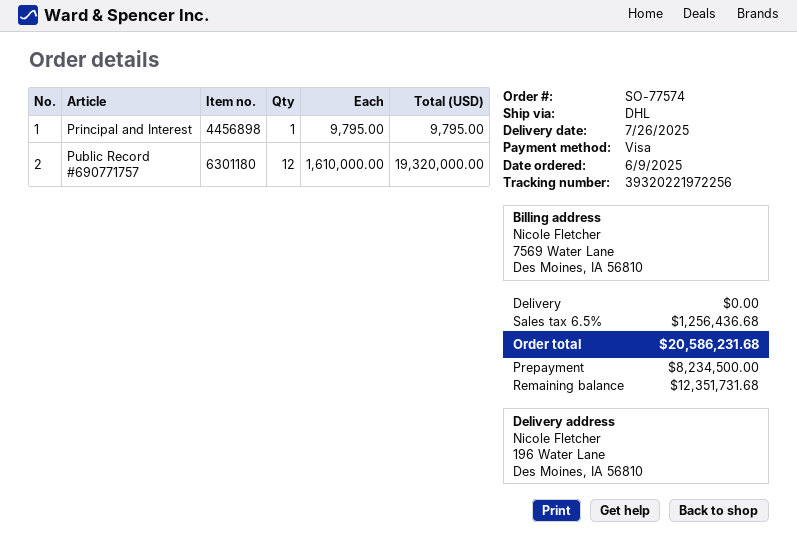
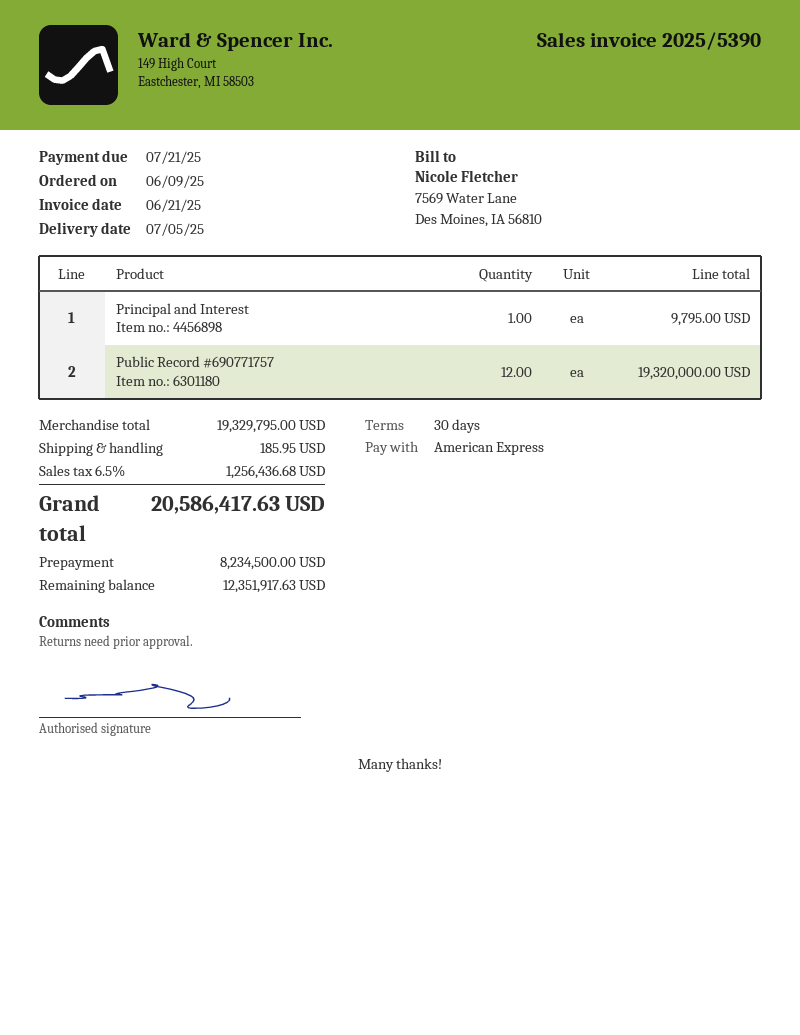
delivery date: 2025-07-26 -> 2025-07-05
payment method: Visa -> American Express
shipping: 0.00 -> 185.95
total: 20586231.68 -> 20586417.63
balance: 12351731.68 -> 12351917.63

